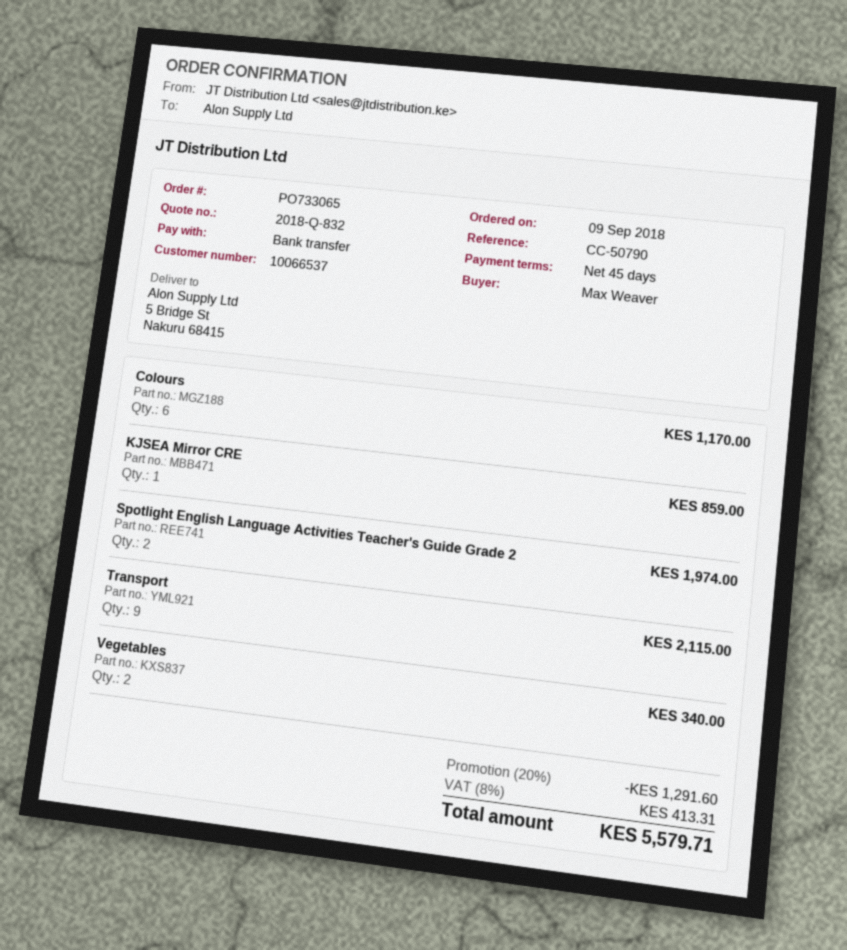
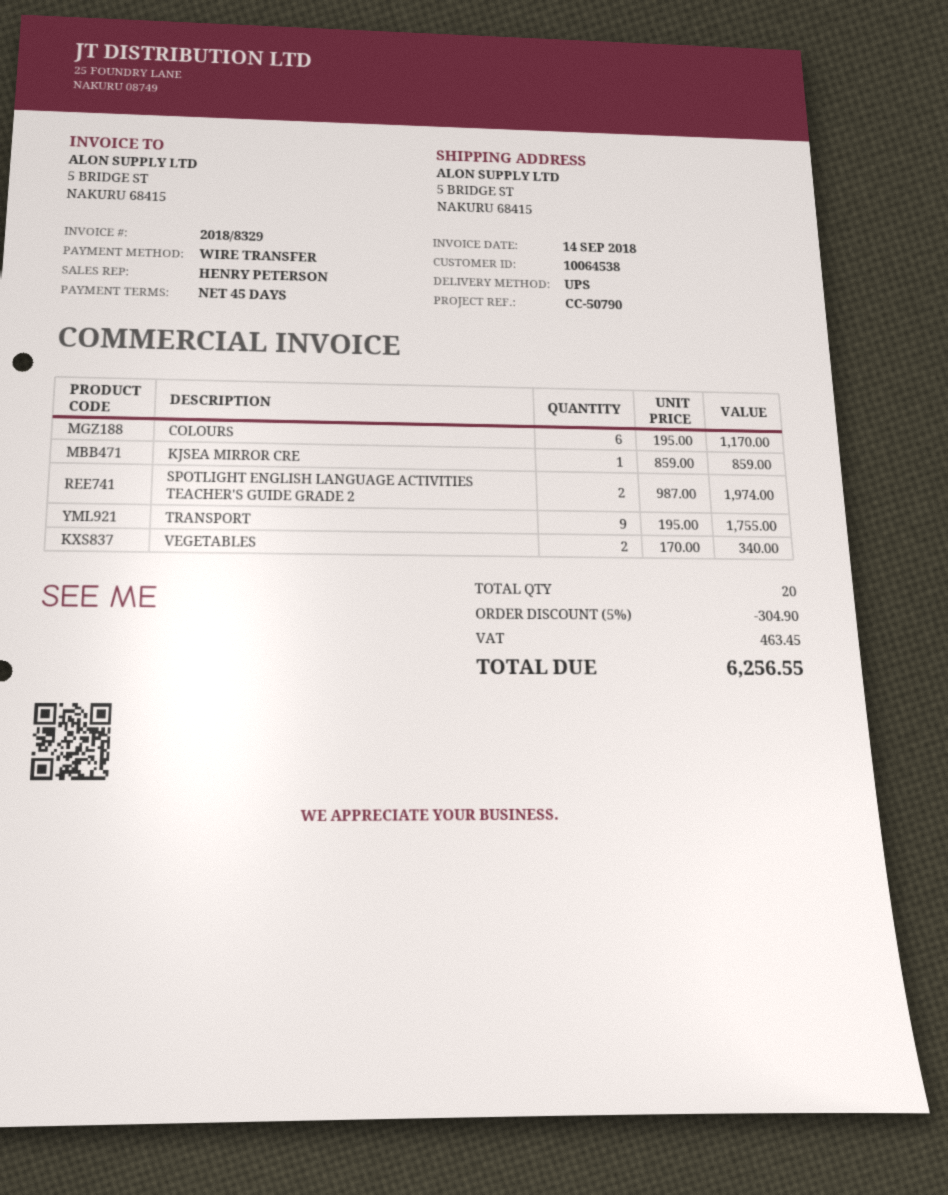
customer number: 10066537 -> 10064538
Transport: 9 for 2115.00 -> 9 for 1755.00
discount: 20% = 1291.60 -> 5% = 304.90
tax: 413.31 -> 463.45
total: 5579.71 -> 6256.55

